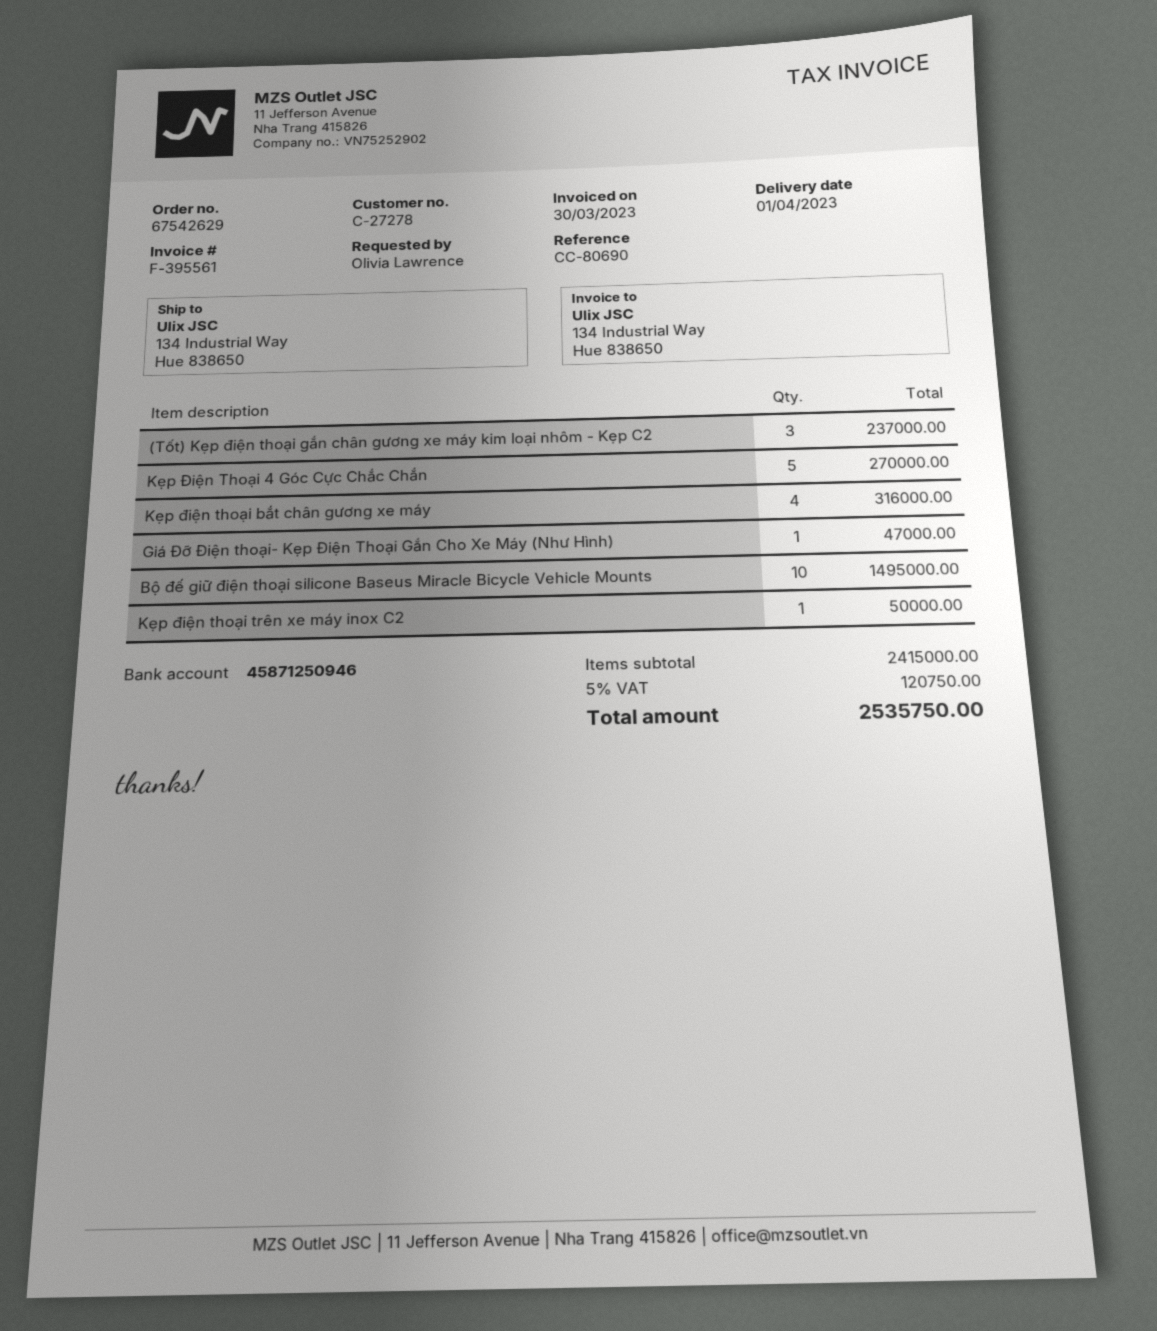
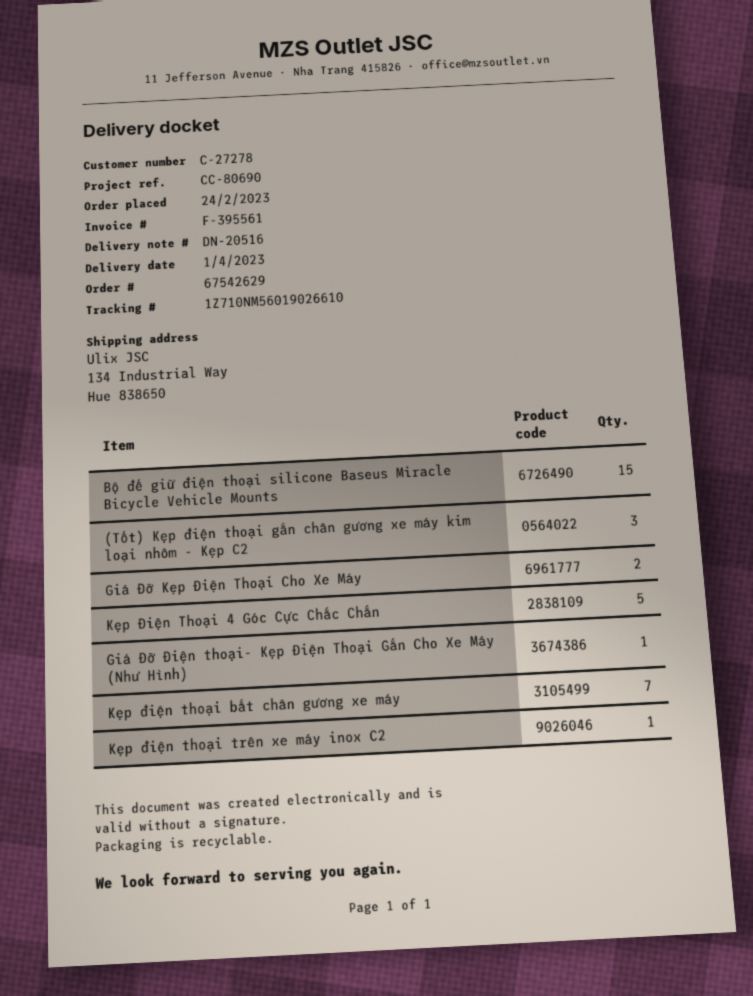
Kẹp điện thoại bắt chân gương xe máy: 4 -> 7
Bộ đế giữ điện thoại silicone Baseus Miracle Bicycle Vehicle Mounts: 10 -> 15
Giá Đỡ Kẹp Điện Thoại Cho Xe Máy: none -> 2

